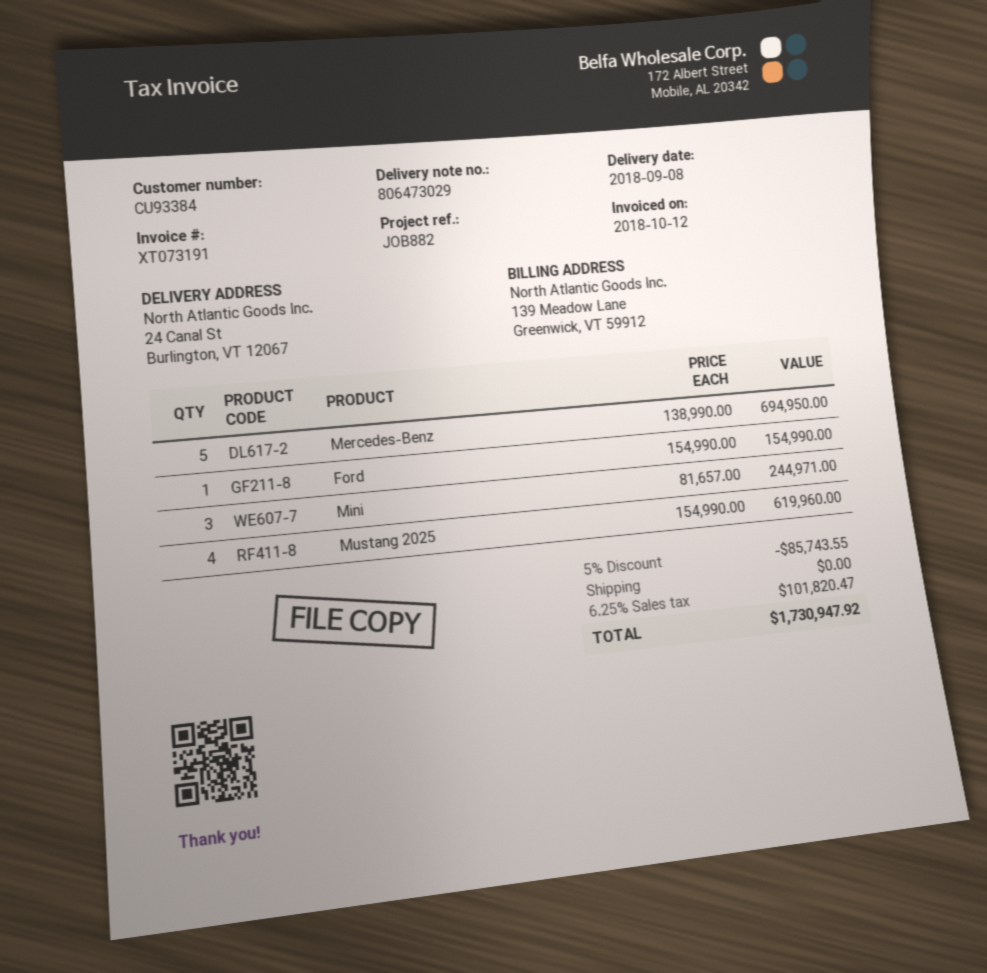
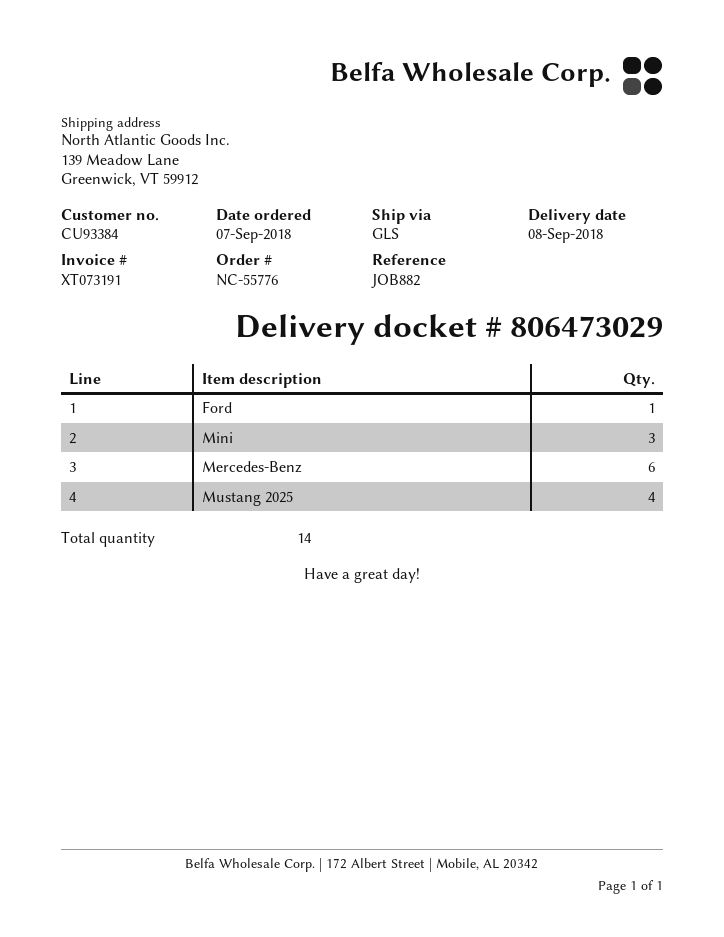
ship to: 24 Canal St, Burlington, VT 12067 -> 139 Meadow Lane, Greenwick, VT 59912
Mercedes-Benz: 5 -> 6

